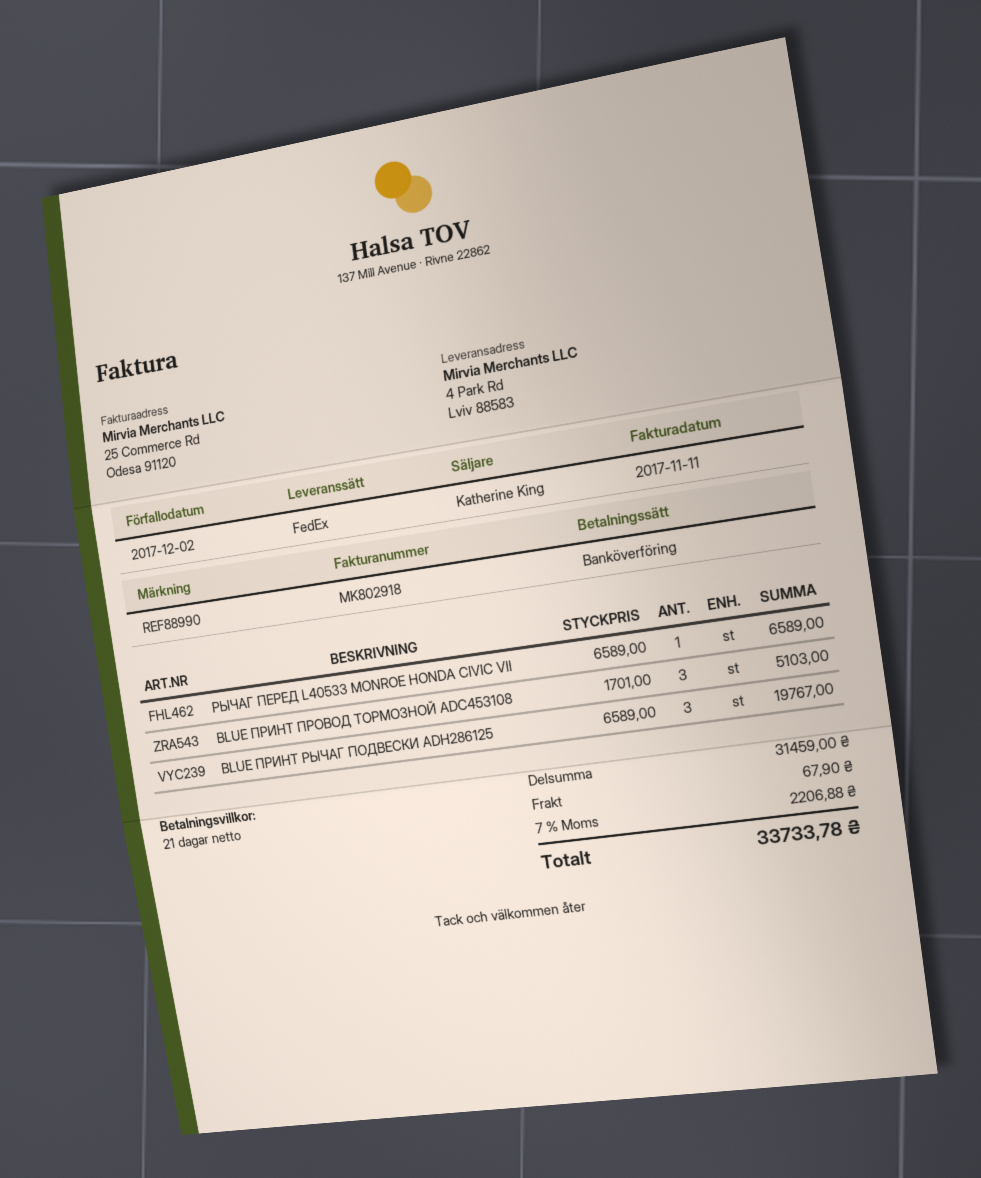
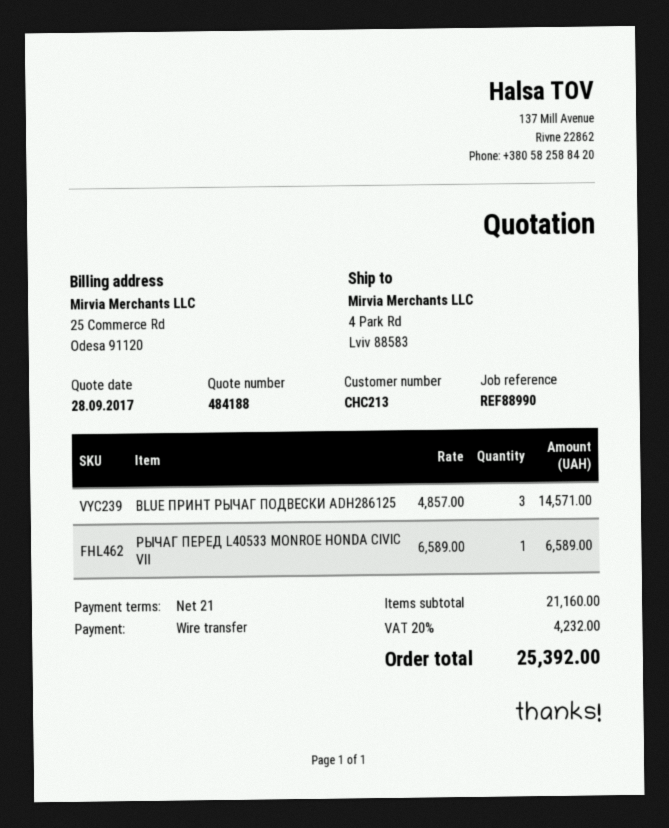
BLUE ПРИНТ ПРОВОД ТОРМОЗНОЙ ADC453108: 3 x 1701.00 = 5103.00 -> none
BLUE ПРИНТ РЫЧАГ ПОДВЕСКИ ADH286125: 3 x 6589.00 = 19767.00 -> 3 x 4857.00 = 14571.00
subtotal: 31459.00 -> 21160.00
shipping: 67.90 -> none
tax: 7% = 2206.88 -> 20% = 4232.00
total: 33733.78 -> 25392.00

